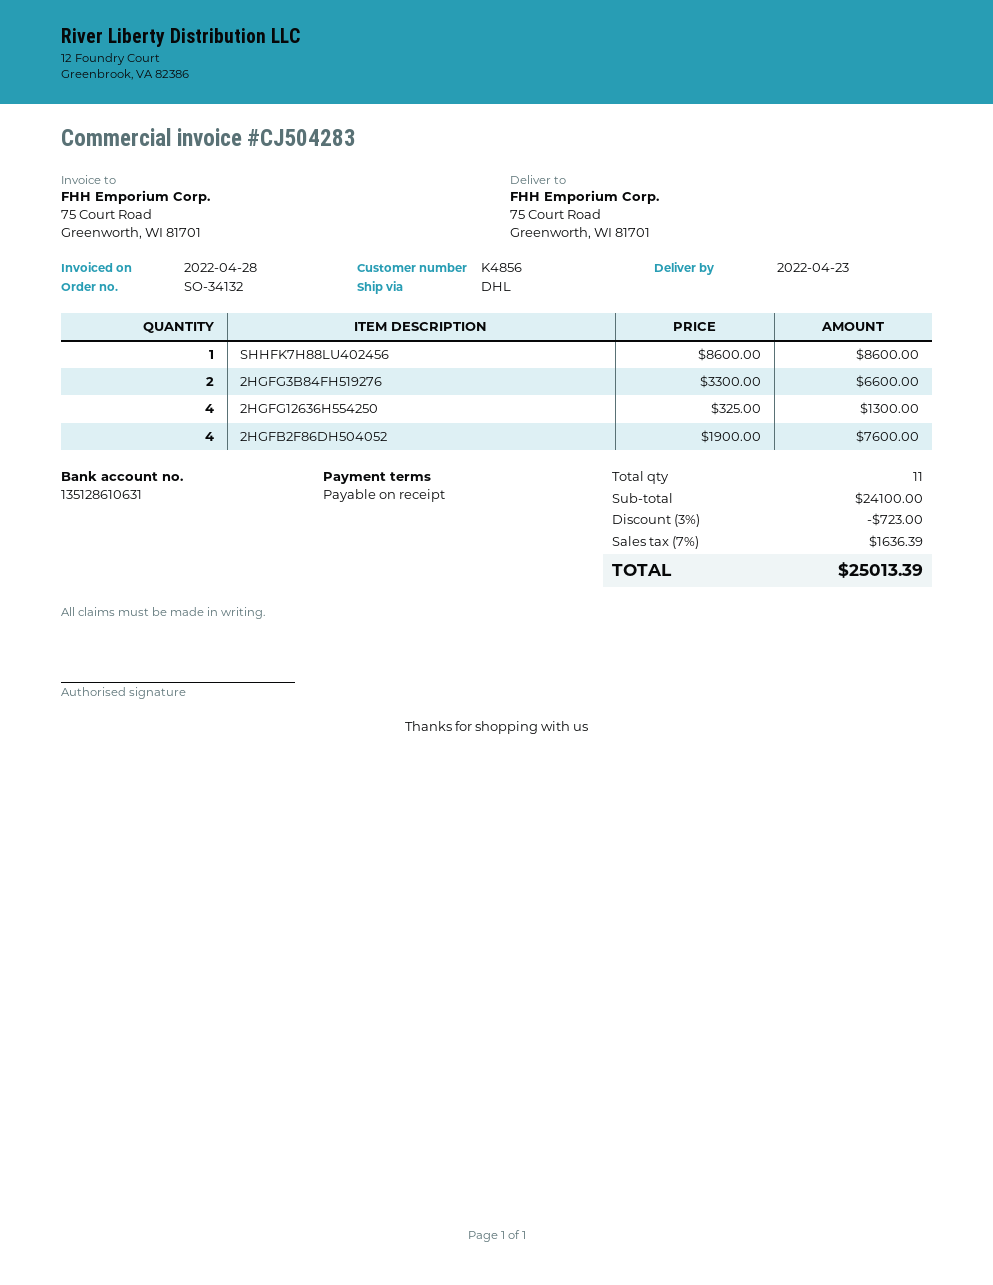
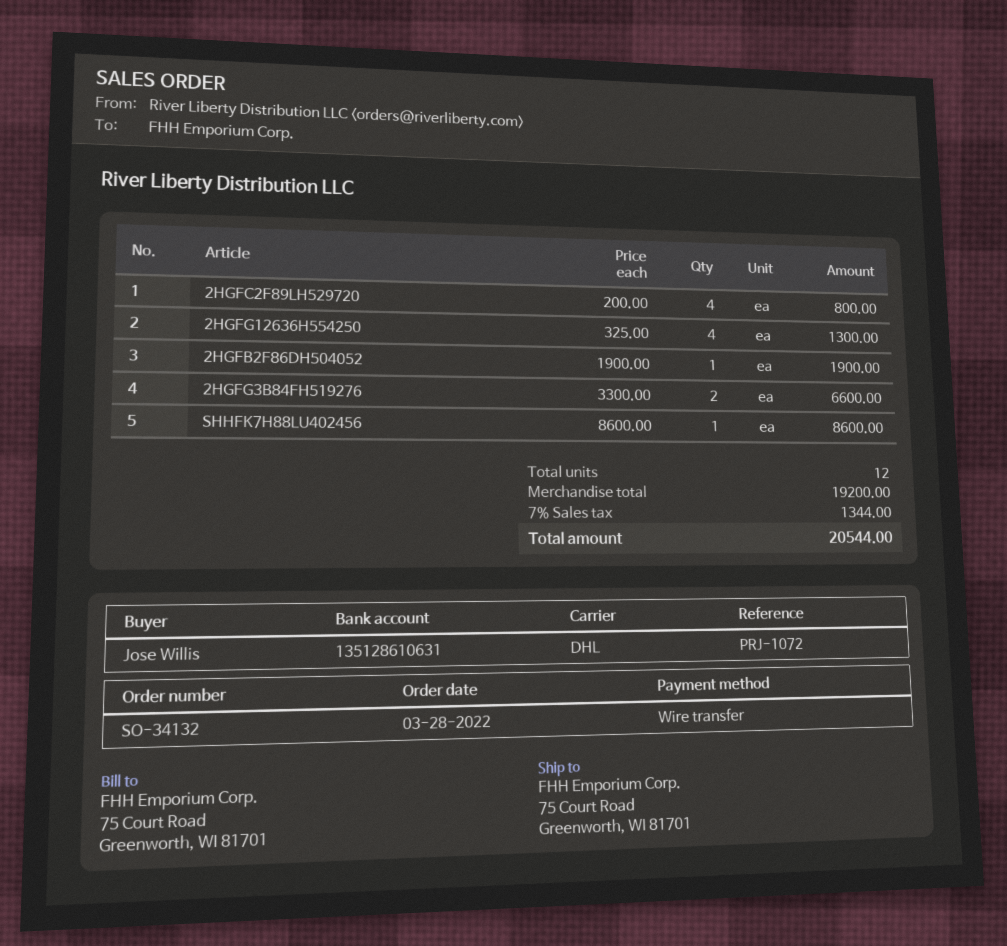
2HGFB2F86DH504052: 4 x 1900.00 = 7600.00 -> 1 x 1900.00 = 1900.00
2HGFC2F89LH529720: none -> 4 x 200.00 = 800.00
total quantity: 11 -> 12
subtotal: 24100.00 -> 19200.00
discount: 3% = 723.00 -> none
tax: 7% = 1636.39 -> 7% = 1344.00
total: 25013.39 -> 20544.00

